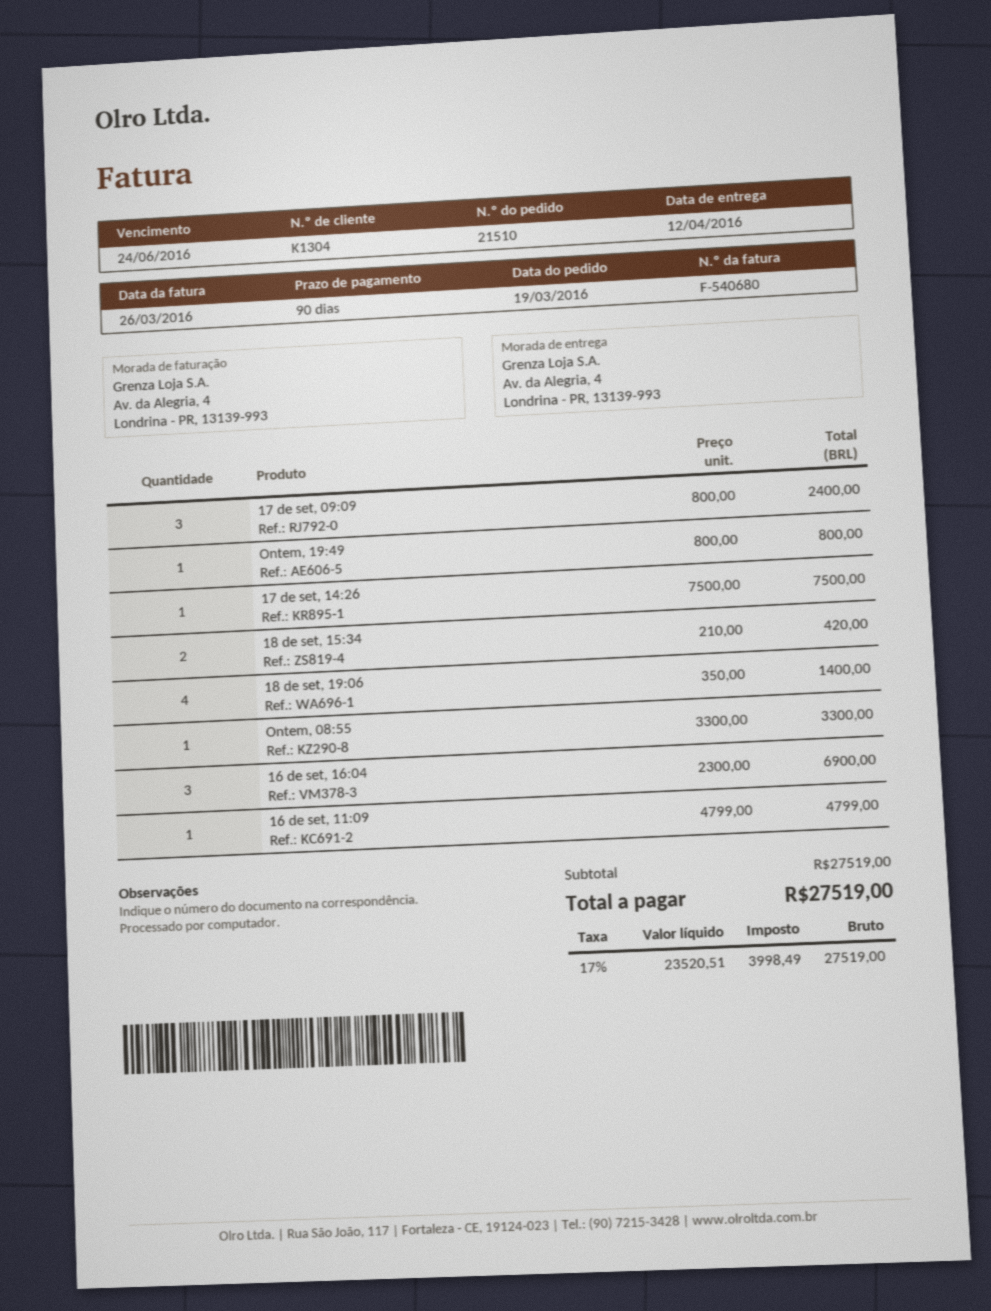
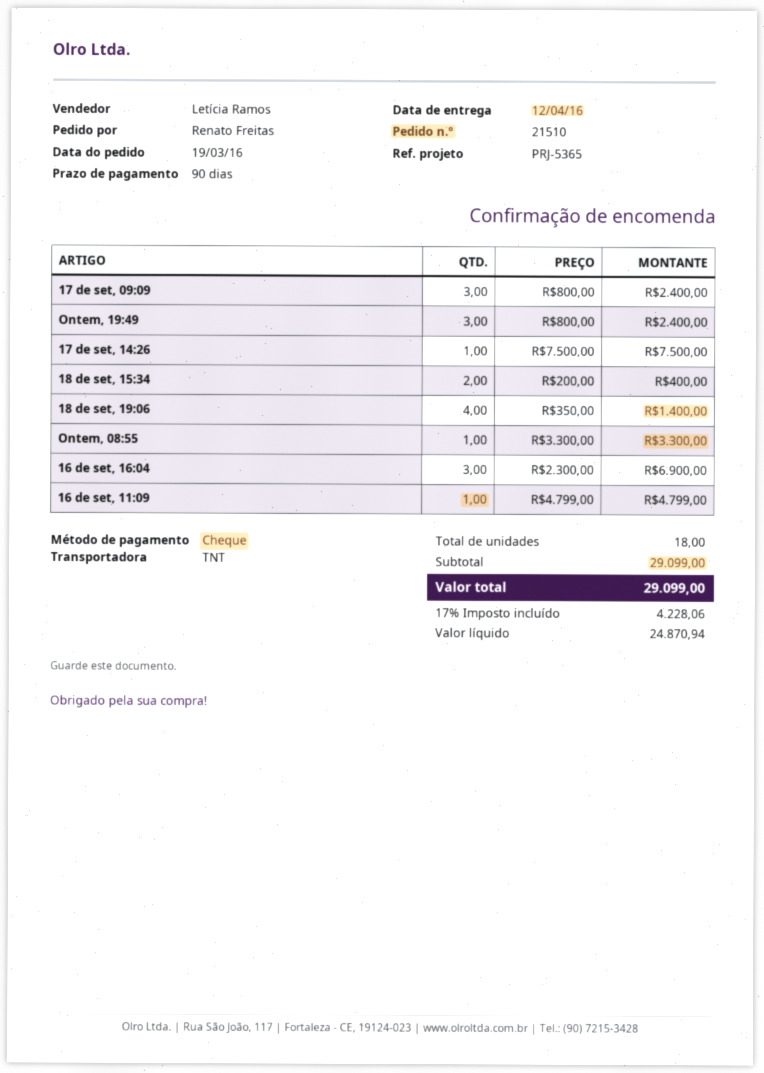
Ontem, 19:49: 1 x 800.00 = 800.00 -> 3 x 800.00 = 2400.00
18 de set, 15:34: 2 x 210.00 = 420.00 -> 2 x 200.00 = 400.00
subtotal: 27519.00 -> 29099.00
net: 23520.51 -> 24870.94
tax: 17% = 3998.49 -> 17% = 4228.06
total: 27519.00 -> 29099.00

